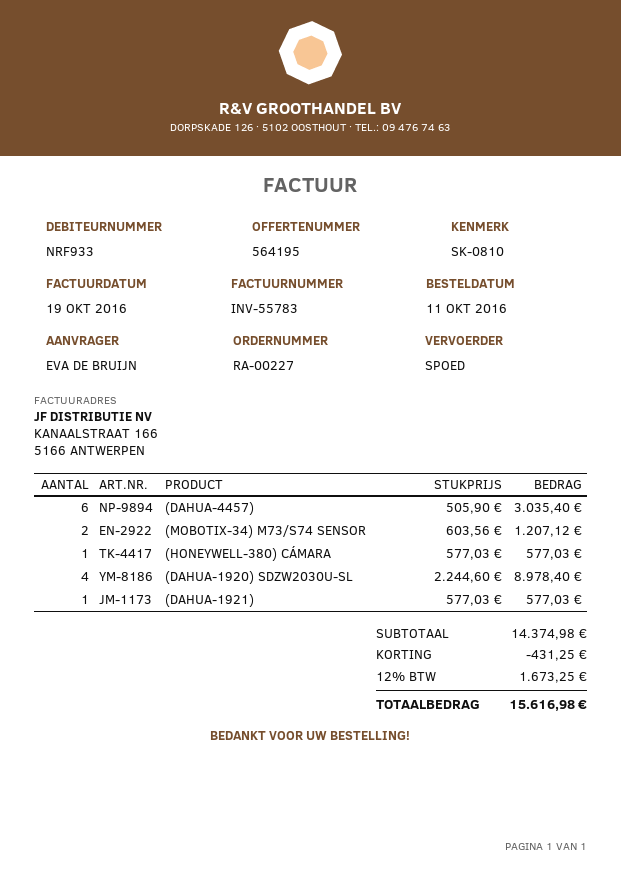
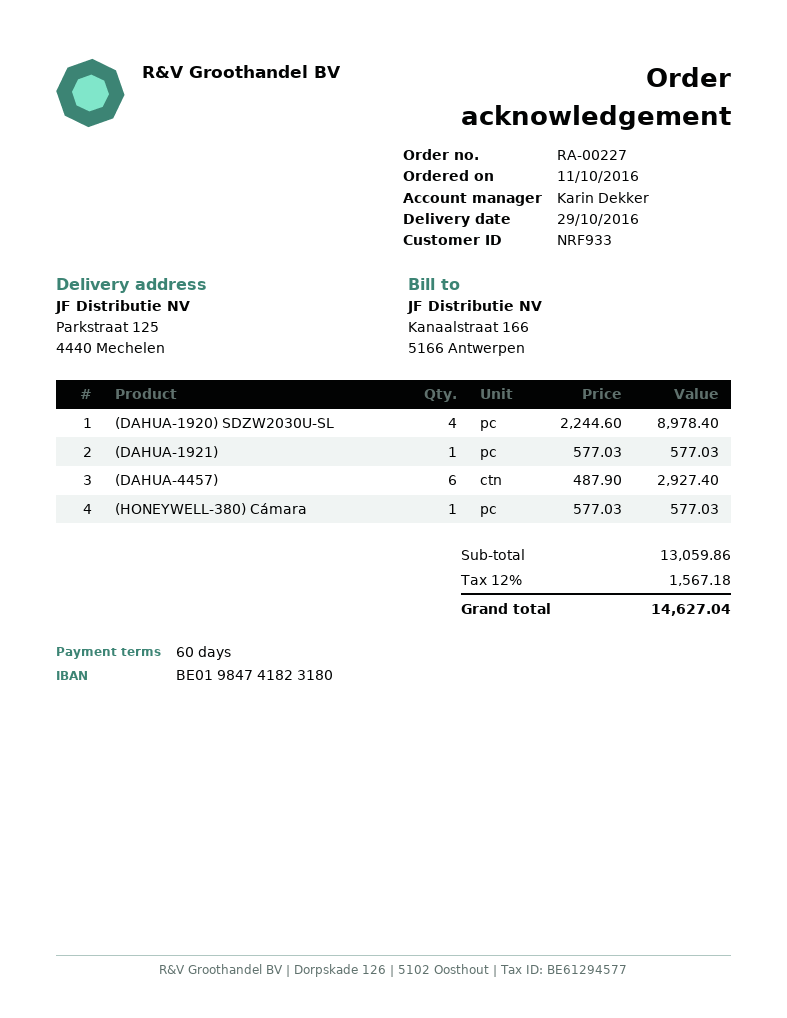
(DAHUA-4457): 6 x 505.90 = 3035.40 -> 6 x 487.90 = 2927.40
(MOBOTIX-34) M73/S74 SENSOR: 2 x 603.56 = 1207.12 -> none
subtotal: 14374.98 -> 13059.86
discount: 431.25 -> none
tax: 12% = 1673.25 -> 12% = 1567.18
total: 15616.98 -> 14627.04

